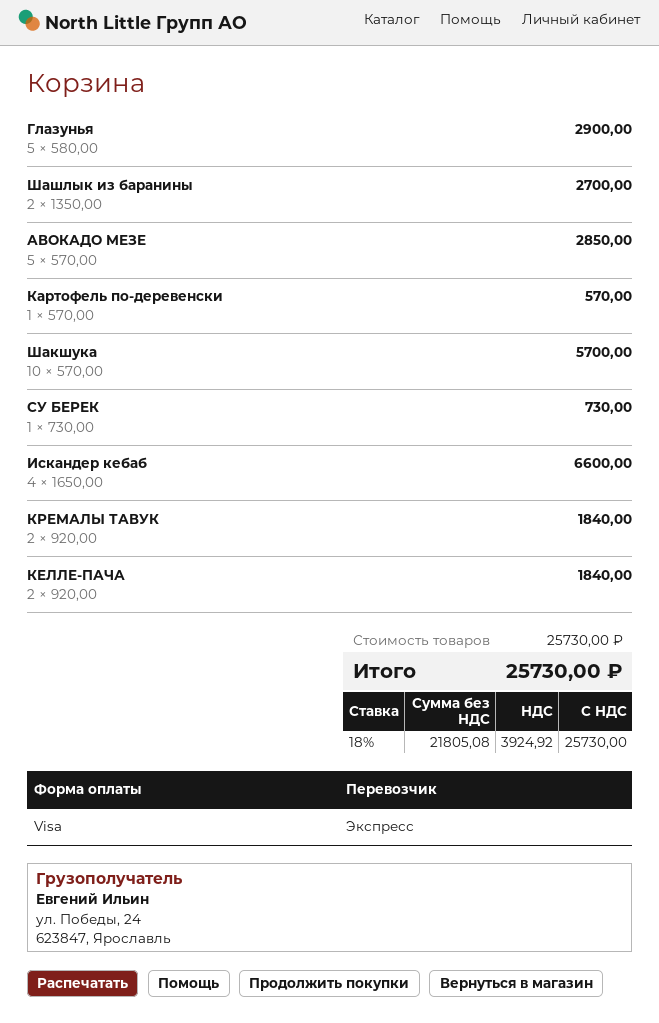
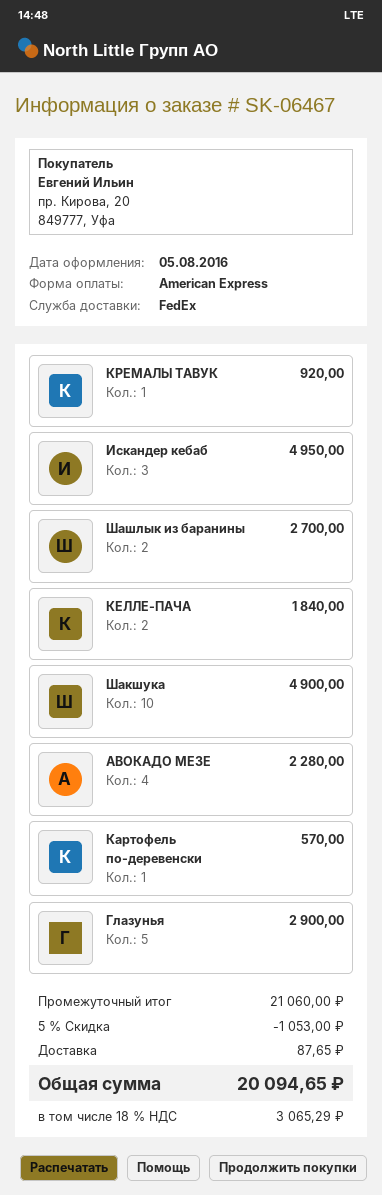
payment method: Visa -> American Express
shipping method: express -> FedEx
АВОКАДО МЕЗЕ: 5 for 2850.00 -> 4 for 2280.00
Шакшука: 10 for 5700.00 -> 10 for 4900.00
СУ БЕРЕК: 1 for 730.00 -> none
Искандер кебаб: 4 for 6600.00 -> 3 for 4950.00
КРЕМАЛЫ ТАВУК: 2 for 1840.00 -> 1 for 920.00
subtotal: 25730.00 -> 21060.00
discount: none -> 5% = 1053.00
shipping: none -> 87.65
tax: 18% = 3924.92 -> 18% = 3065.29
total: 25730.00 -> 20094.65

